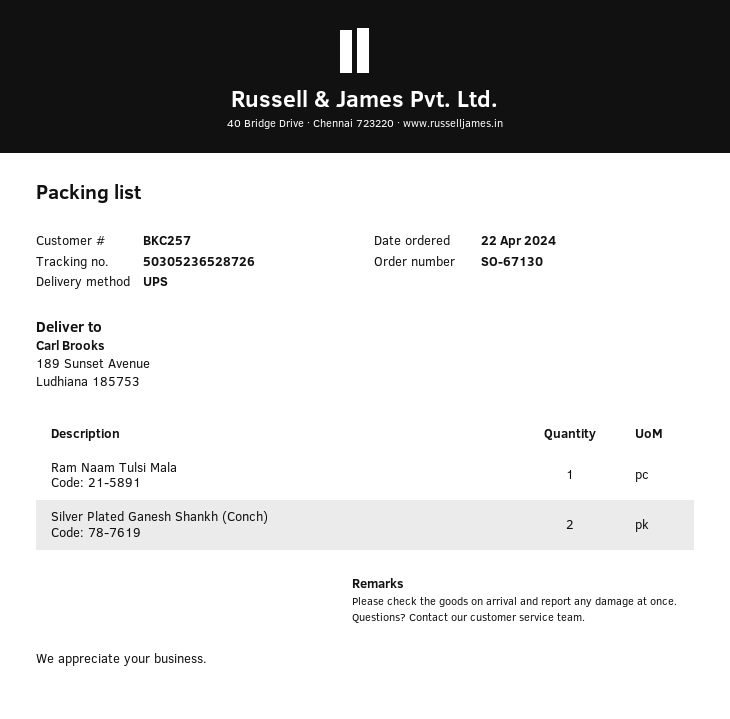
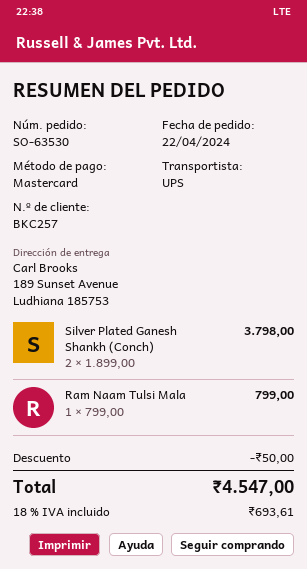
order number: SO-67130 -> SO-63530

